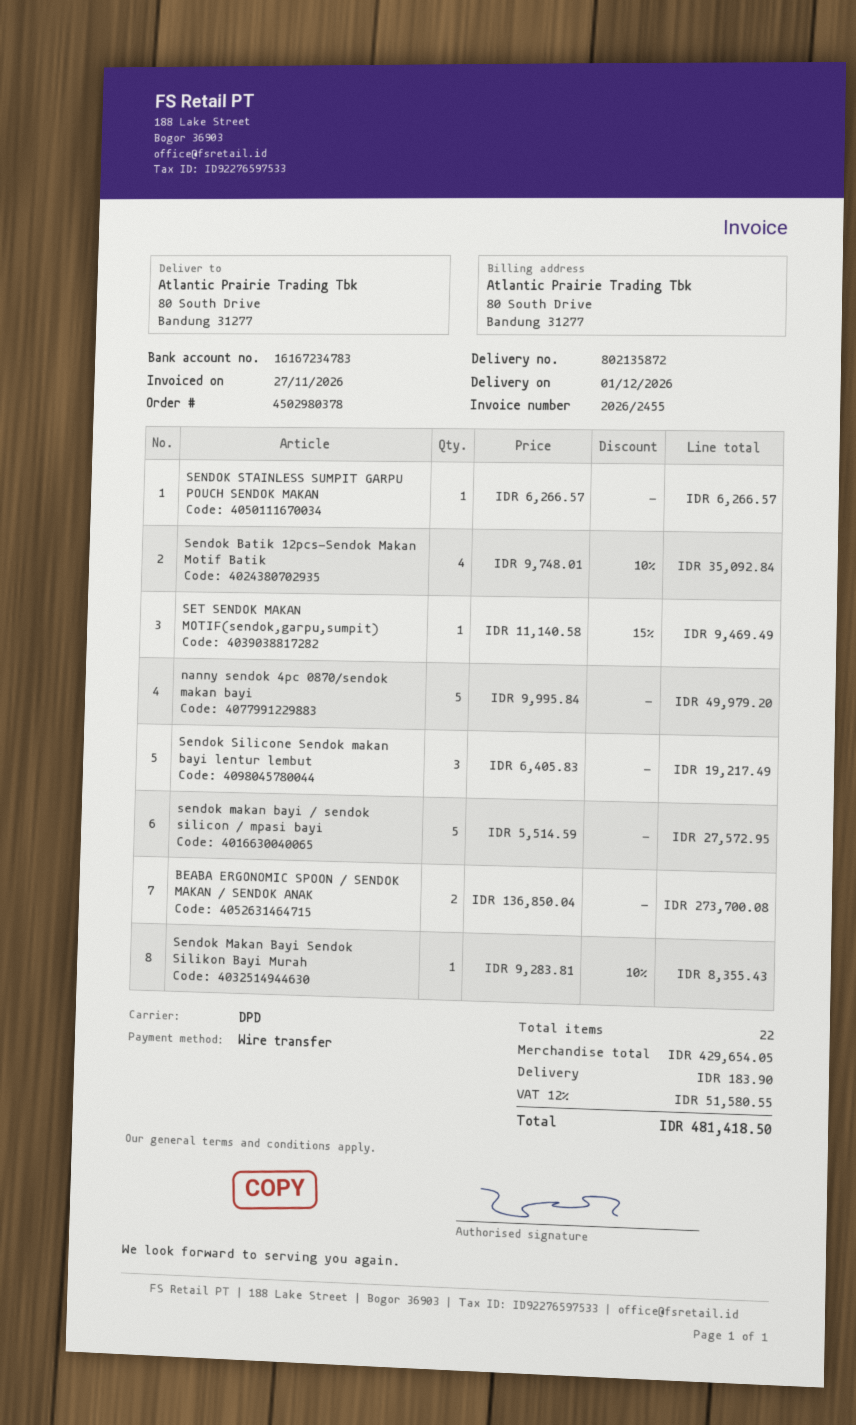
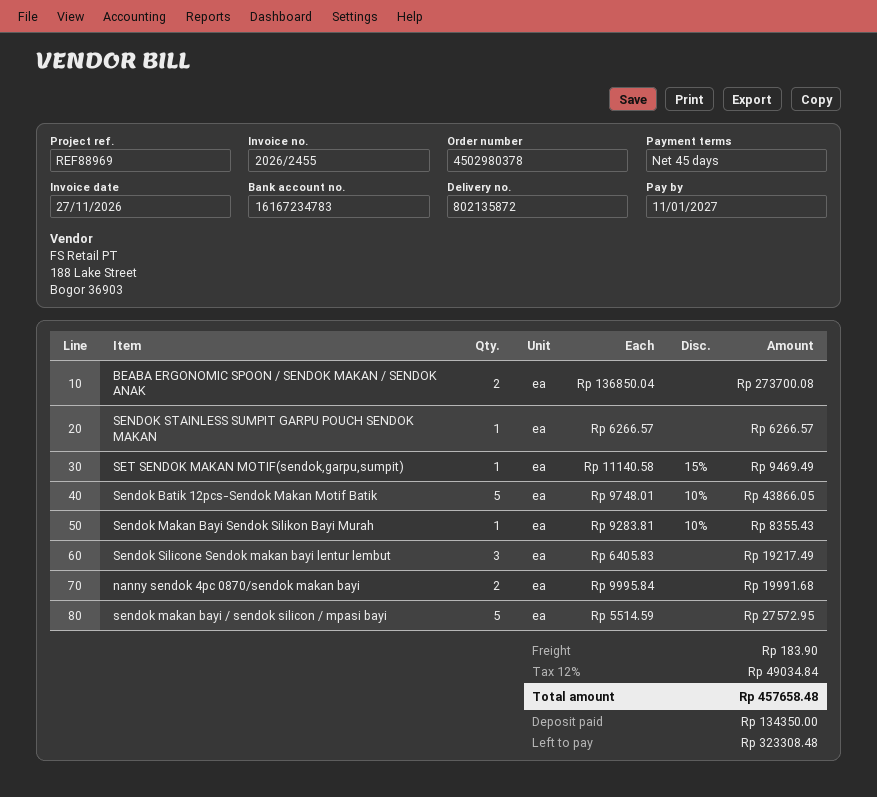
Sendok Batik 12pcs-Sendok Makan Motif Batik: 4 x 9748.01 - 10% = 35092.84 -> 5 x 9748.01 - 10% = 43866.05
nanny sendok 4pc 0870/sendok makan bayi: 5 x 9995.84 = 49979.20 -> 2 x 9995.84 = 19991.68
tax: 12% = 51580.55 -> 12% = 49034.84
total: 481418.50 -> 457658.48

